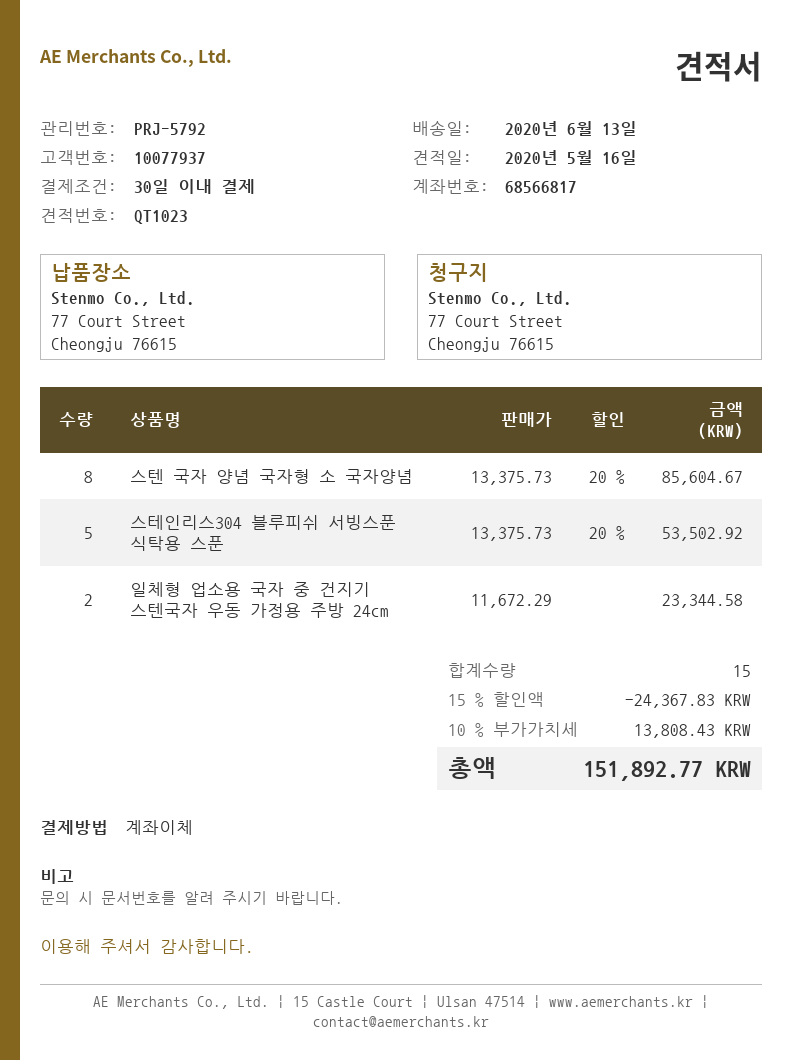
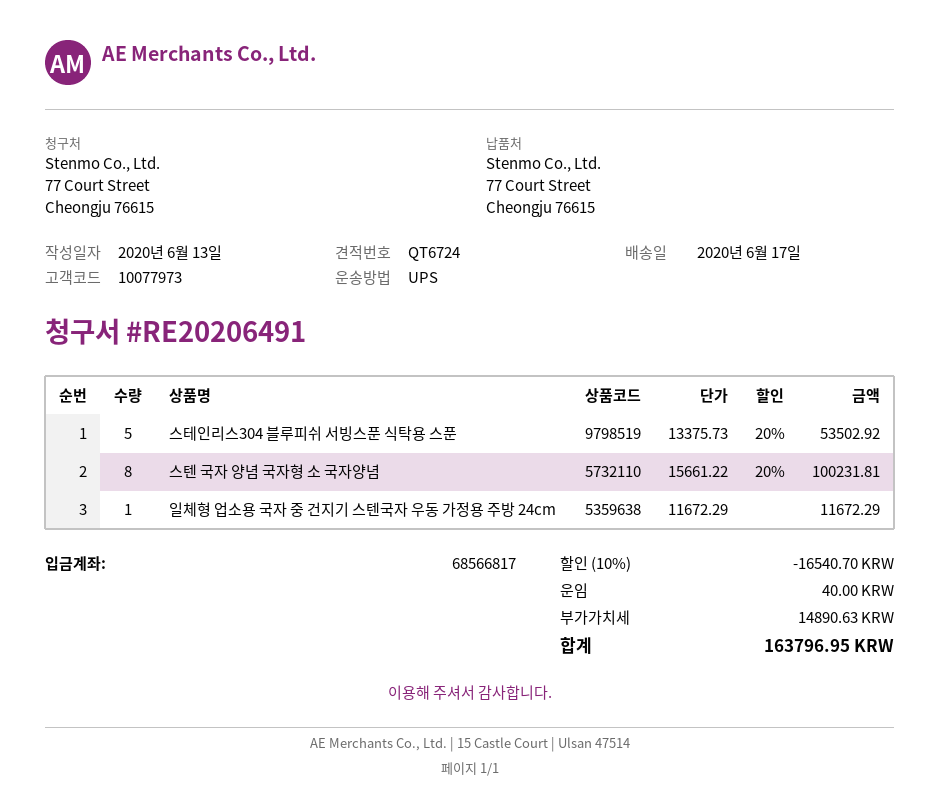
quote number: QT1023 -> QT6724
delivery date: 2020-06-13 -> 2020-06-17
customer number: 10077937 -> 10077973
스텐 국자 양념 국자형 소 국자양념: 8 x 13375.73 - 20% = 85604.67 -> 8 x 15661.22 - 20% = 100231.81
일체형 업소용 국자 중 건지기 스텐국자 우동 가정용 주방 24cm: 2 x 11672.29 = 23344.58 -> 1 x 11672.29 = 11672.29
discount: 15% = 24367.83 -> 10% = 16540.70
shipping: none -> 40.00
tax: 13808.43 -> 14890.63
total: 151892.77 -> 163796.95

